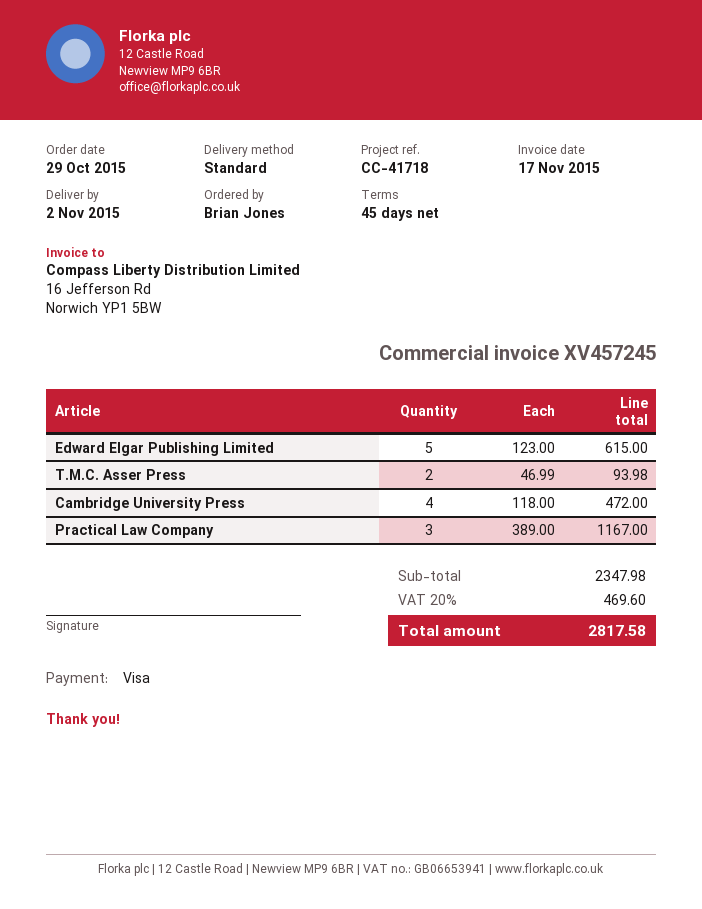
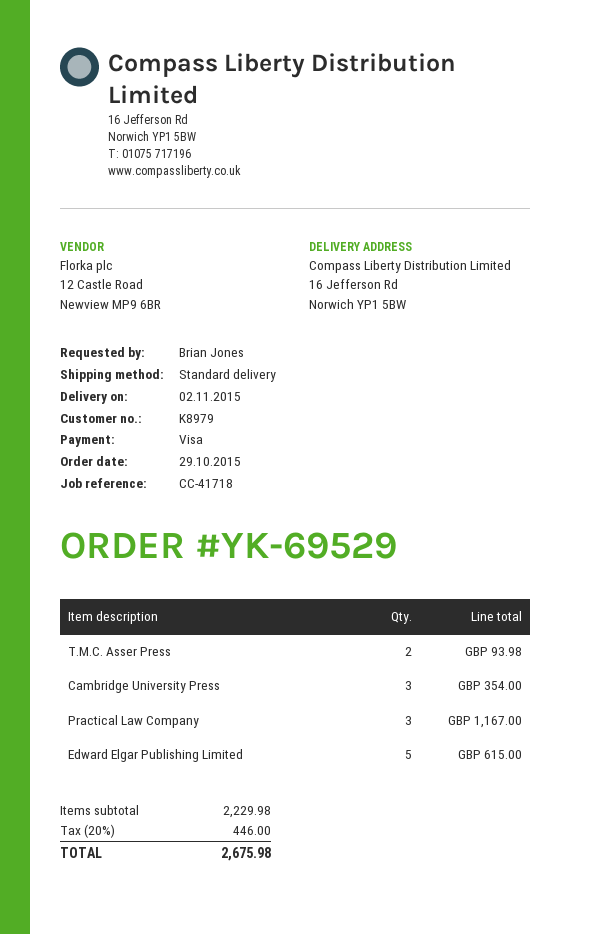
Cambridge University Press: 4 for 472.00 -> 3 for 354.00
subtotal: 2347.98 -> 2229.98
tax: 20% = 469.60 -> 20% = 446.00
total: 2817.58 -> 2675.98

